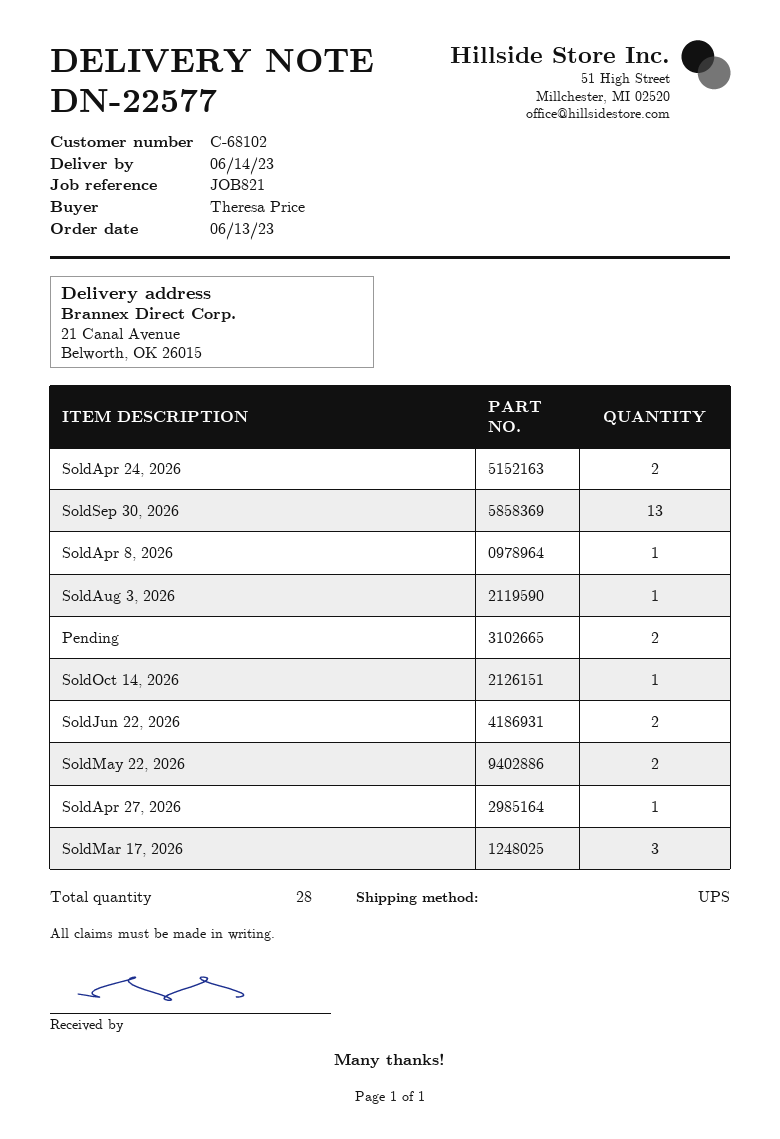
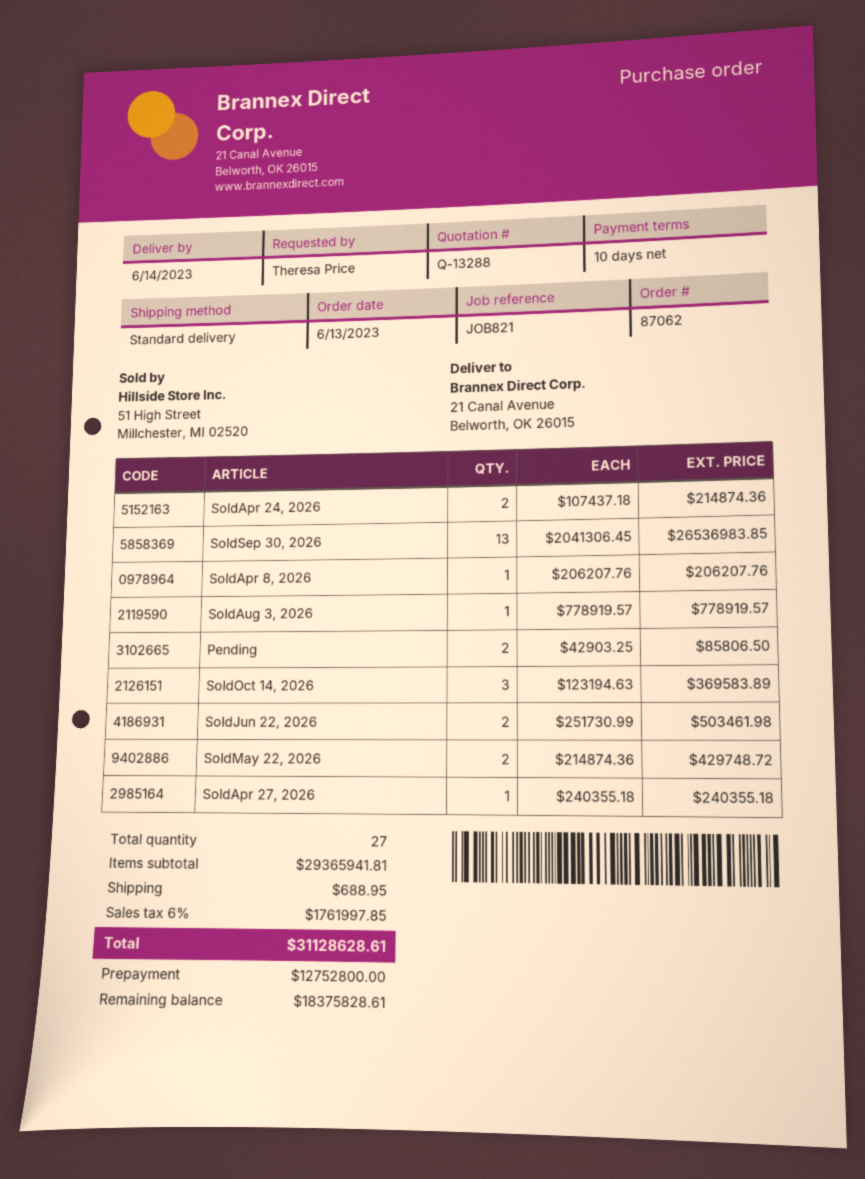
shipping method: UPS -> standard
SoldOct 14, 2026: 1 -> 3
SoldMar 17, 2026: 3 -> none
total quantity: 28 -> 27

